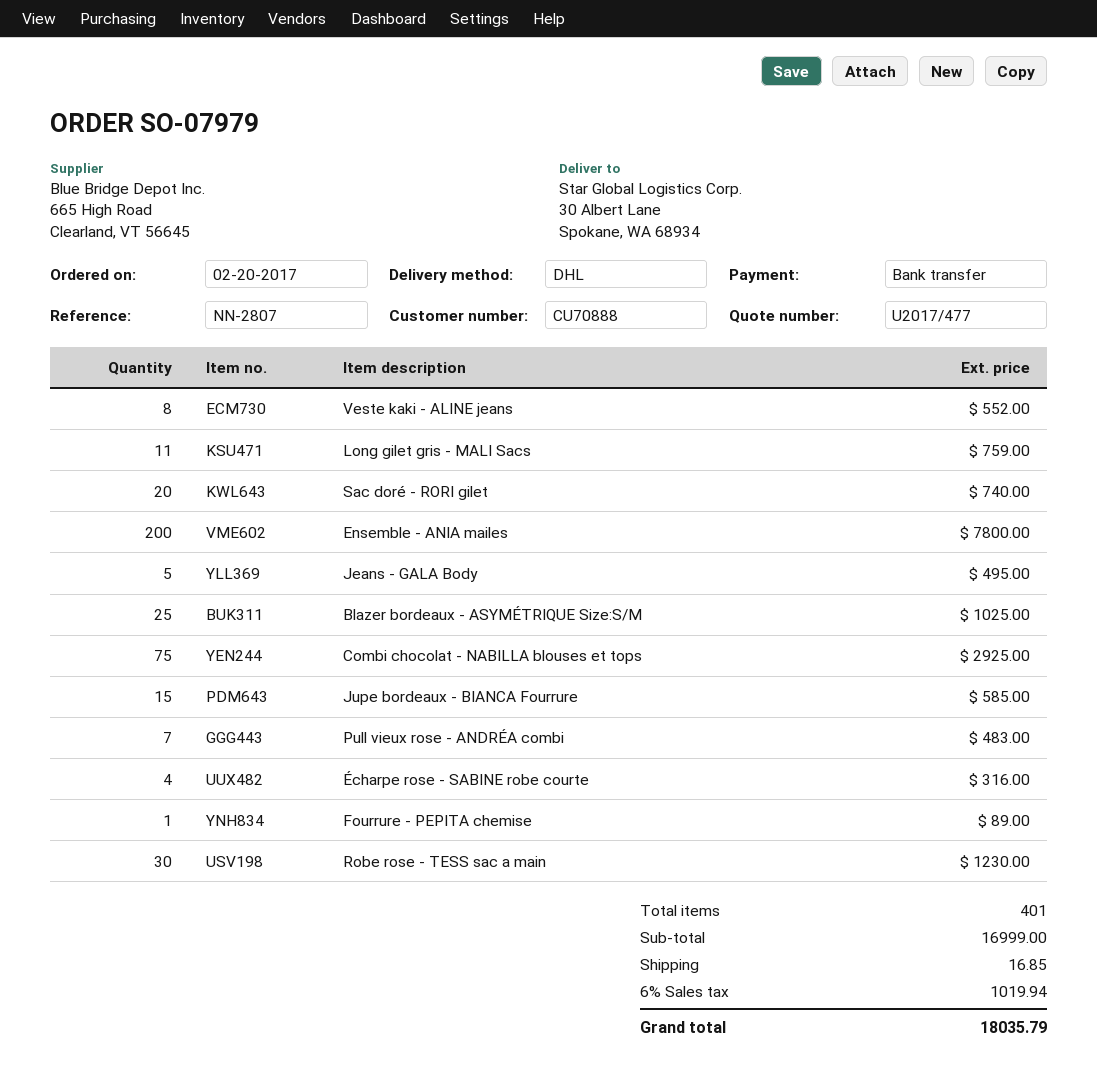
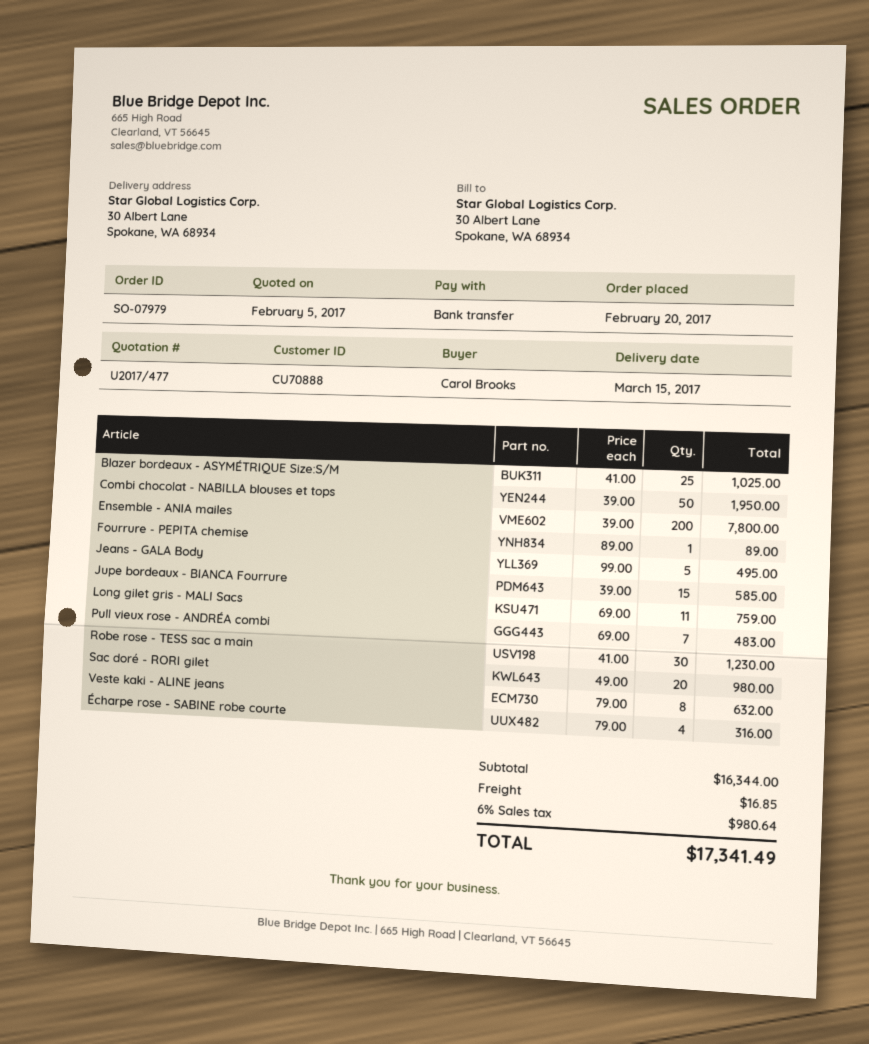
Veste kaki - ALINE jeans: 8 for 552.00 -> 8 for 632.00
Sac doré - RORI gilet: 20 for 740.00 -> 20 for 980.00
Combi chocolat - NABILLA blouses et tops: 75 for 2925.00 -> 50 for 1950.00
subtotal: 16999.00 -> 16344.00
tax: 6% = 1019.94 -> 6% = 980.64
total: 18035.79 -> 17341.49

